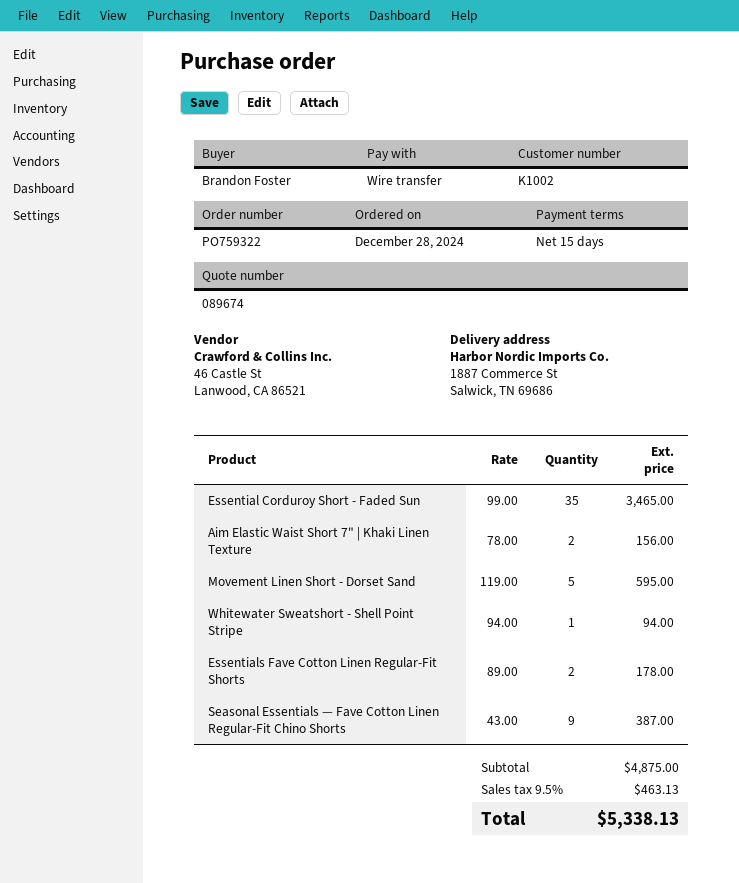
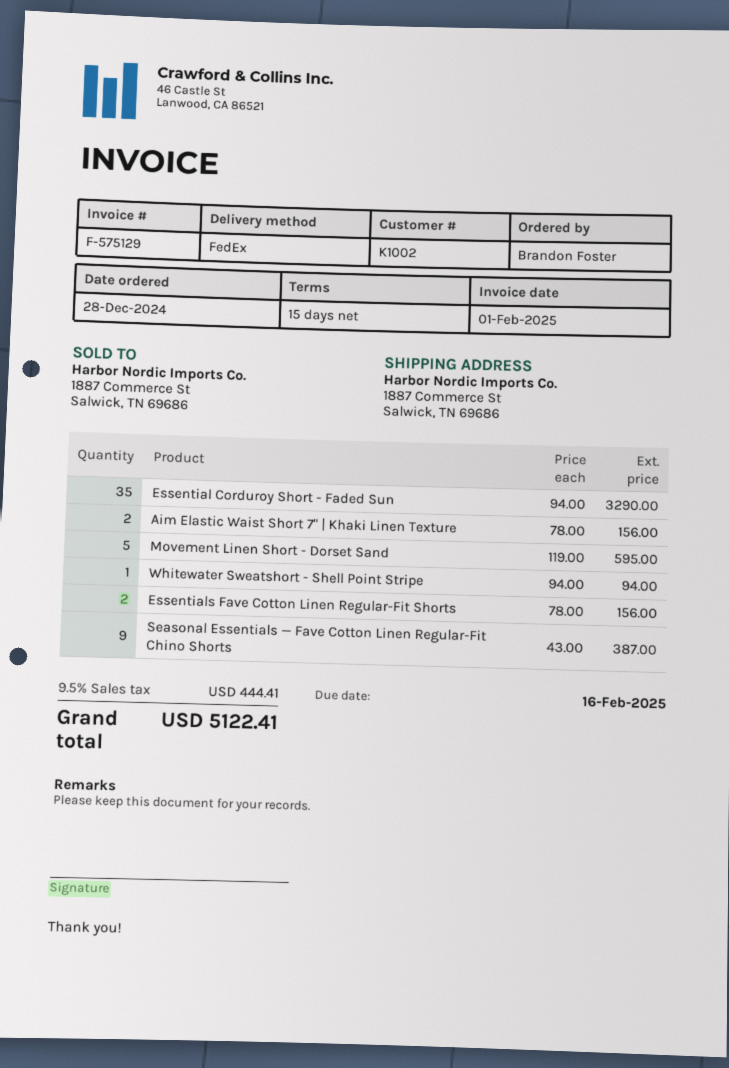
Essential Corduroy Short - Faded Sun: 35 x 99.00 = 3465.00 -> 35 x 94.00 = 3290.00
Essentials Fave Cotton Linen Regular-Fit Shorts: 2 x 89.00 = 178.00 -> 2 x 78.00 = 156.00
tax: 9.5% = 463.13 -> 9.5% = 444.41
total: 5338.13 -> 5122.41

